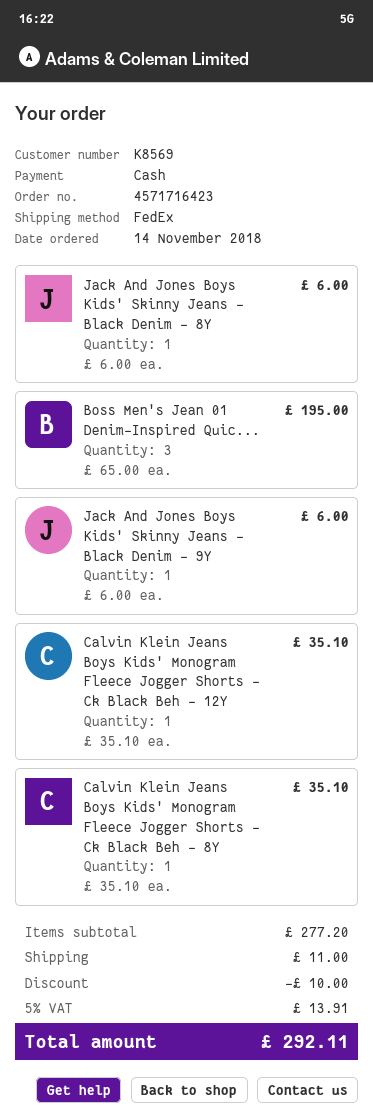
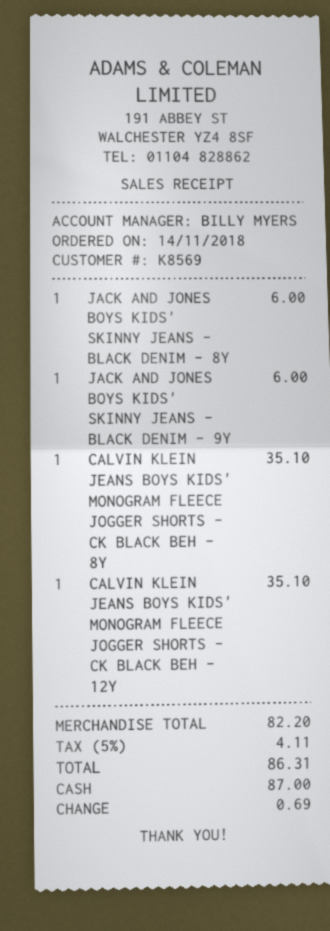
Boss Men's Jean 01 Denim-Inspired Quic...: 3 x 65.00 = 195.00 -> none
subtotal: 277.20 -> 82.20
discount: 10.00 -> none
shipping: 11.00 -> none
tax: 5% = 13.91 -> 5% = 4.11
total: 292.11 -> 86.31

